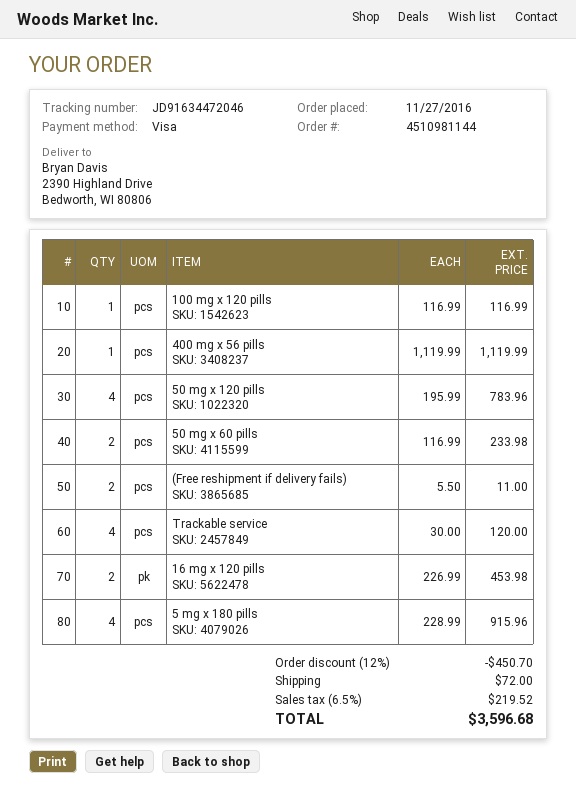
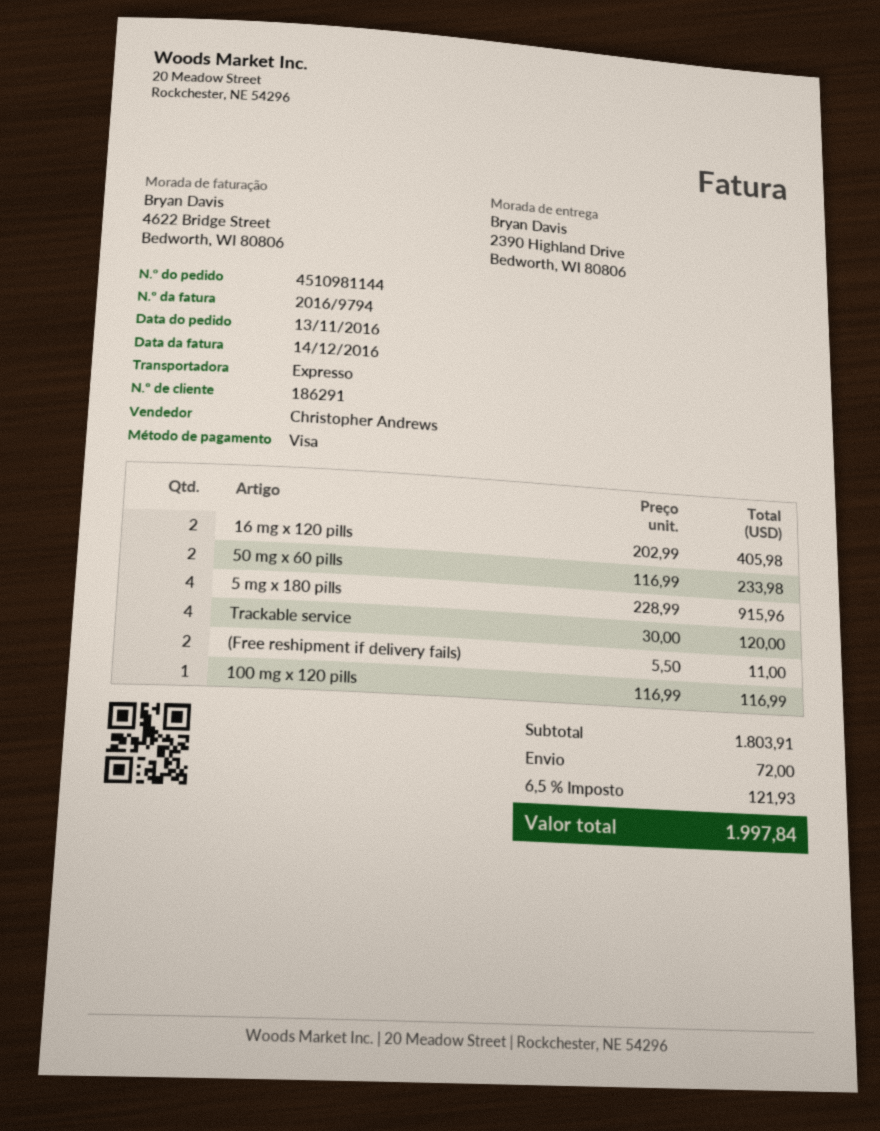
order date: 2016-11-27 -> 2016-11-13
400 mg x 56 pills: 1 x 1119.99 = 1119.99 -> none
50 mg x 120 pills: 4 x 195.99 = 783.96 -> none
16 mg x 120 pills: 2 x 226.99 = 453.98 -> 2 x 202.99 = 405.98
discount: 12% = 450.70 -> none
tax: 6.5% = 219.52 -> 6.5% = 121.93
total: 3596.68 -> 1997.84

